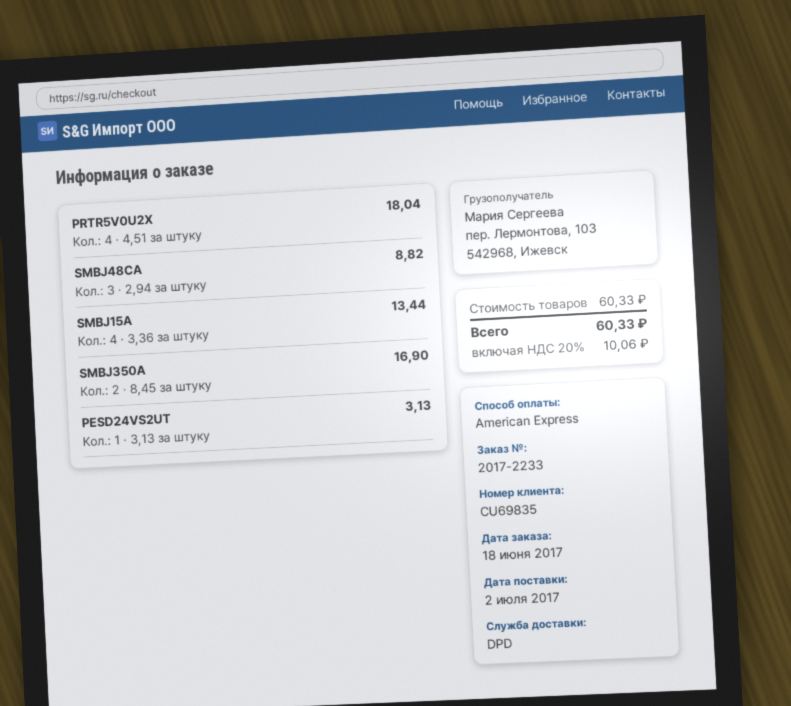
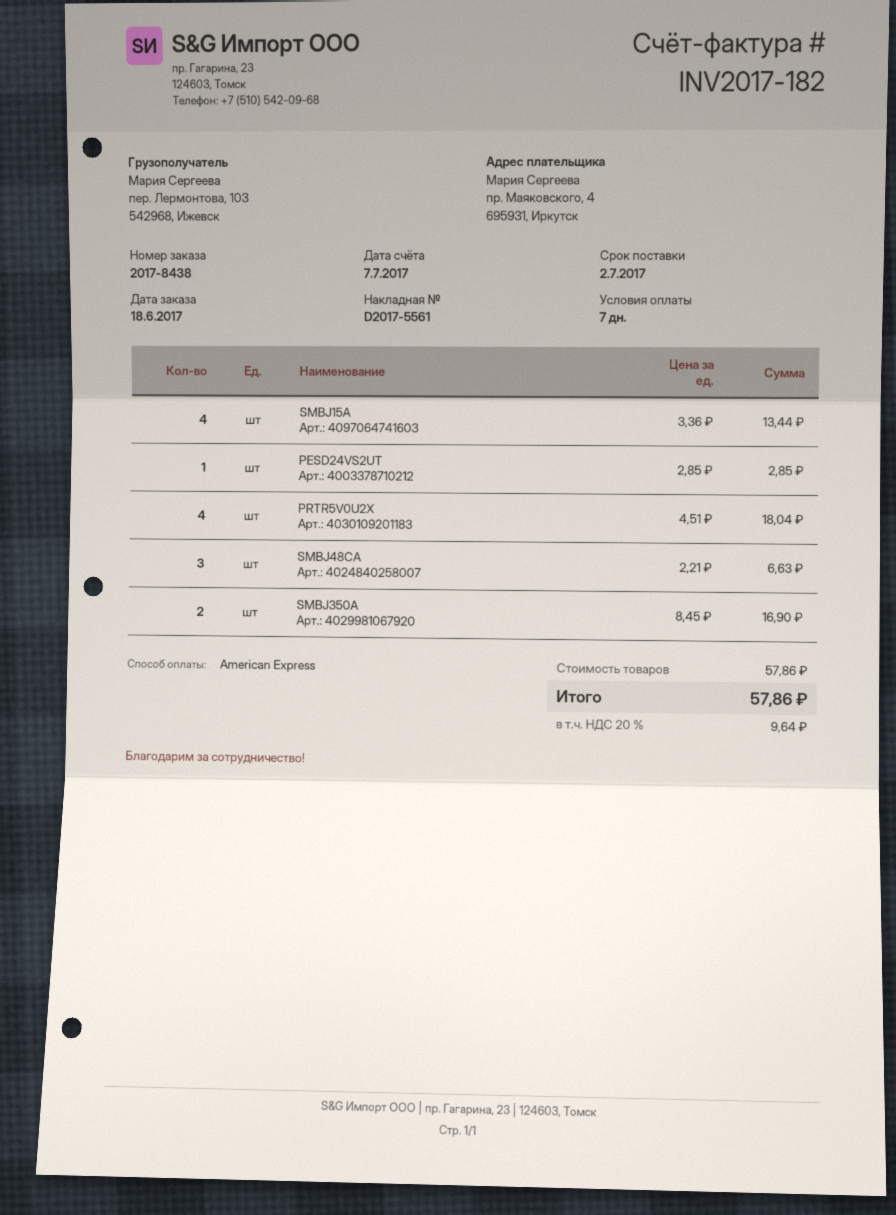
order number: 2017-2233 -> 2017-8438
SMBJ48CA: 3 x 2.94 = 8.82 -> 3 x 2.21 = 6.63
PESD24VS2UT: 1 x 3.13 = 3.13 -> 1 x 2.85 = 2.85
subtotal: 60.33 -> 57.86
tax: 20% = 10.06 -> 20% = 9.64
total: 60.33 -> 57.86

